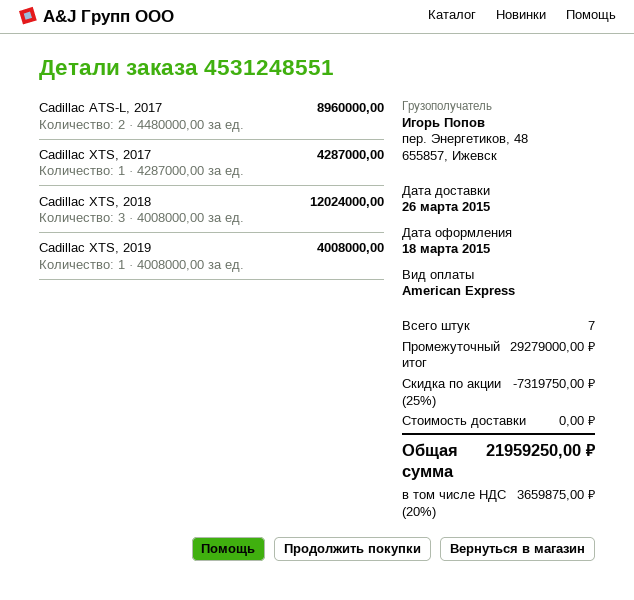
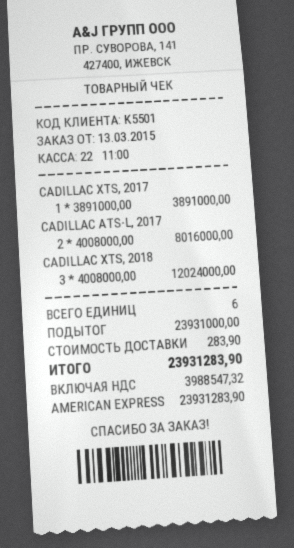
order date: 2015-03-18 -> 2015-03-13
Cadillac ATS-L, 2017: 2 x 4480000.00 = 8960000.00 -> 2 x 4008000.00 = 8016000.00
Cadillac XTS, 2017: 1 x 4287000.00 = 4287000.00 -> 1 x 3891000.00 = 3891000.00
Cadillac XTS, 2019: 1 x 4008000.00 = 4008000.00 -> none
total quantity: 7 -> 6
subtotal: 29279000.00 -> 23931000.00
discount: 25% = 7319750.00 -> none
shipping: 0.00 -> 283.90
tax: 3659875.00 -> 3988547.32
total: 21959250.00 -> 23931283.90

